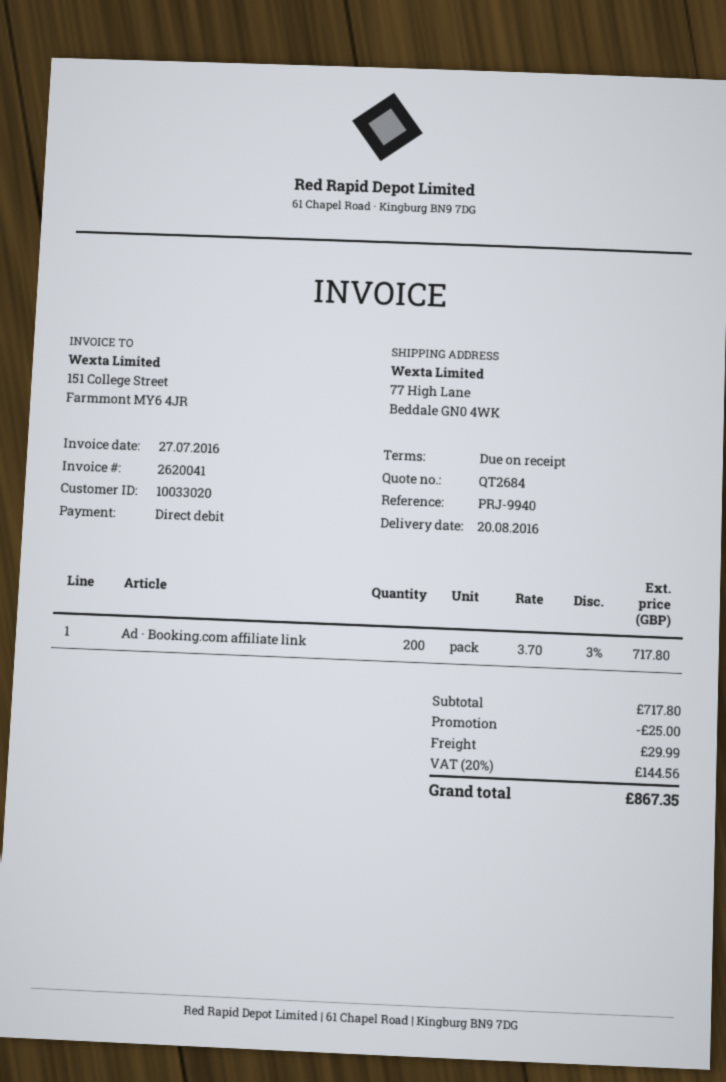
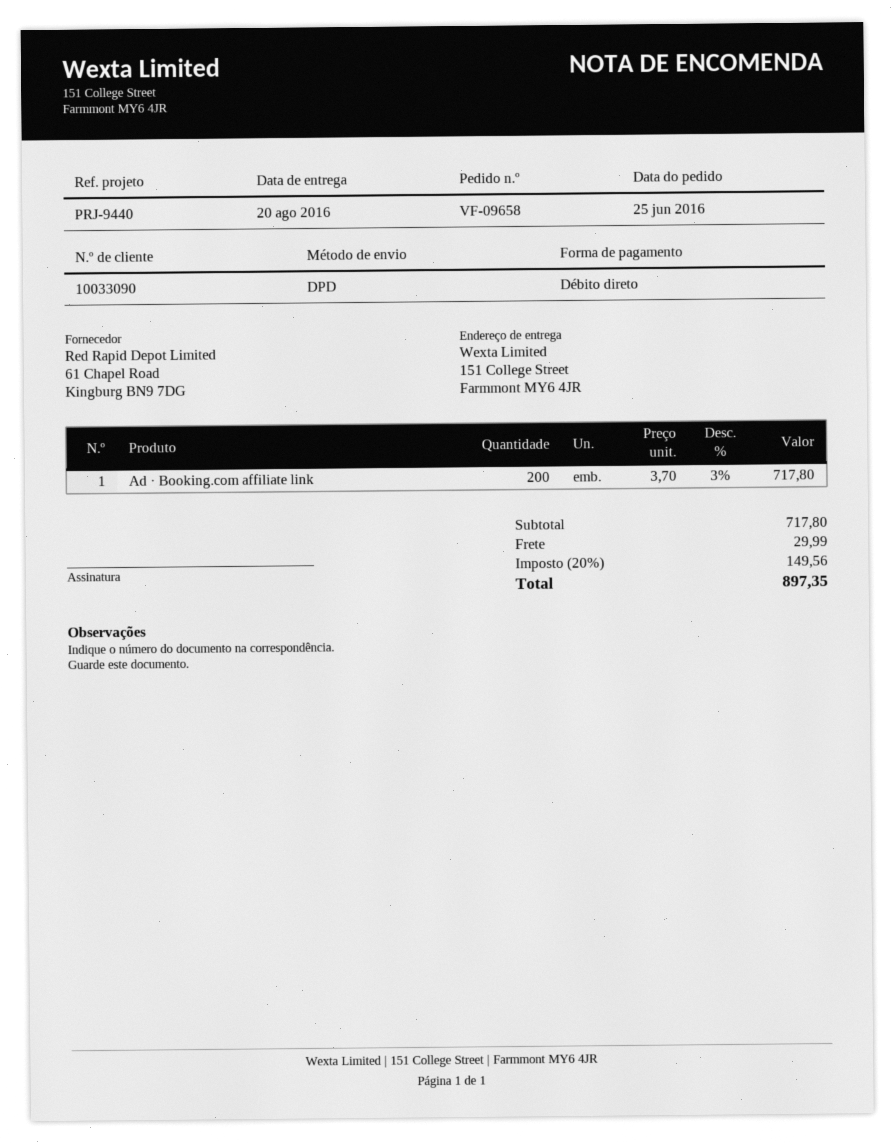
customer number: 10033020 -> 10033090
reference: PRJ-9940 -> PRJ-9440
ship to: 77 High Lane, Beddale GN0 4WK -> 151 College Street, Farmmont MY6 4JR
discount: 25.00 -> none
tax: 20% = 144.56 -> 20% = 149.56
total: 867.35 -> 897.35

